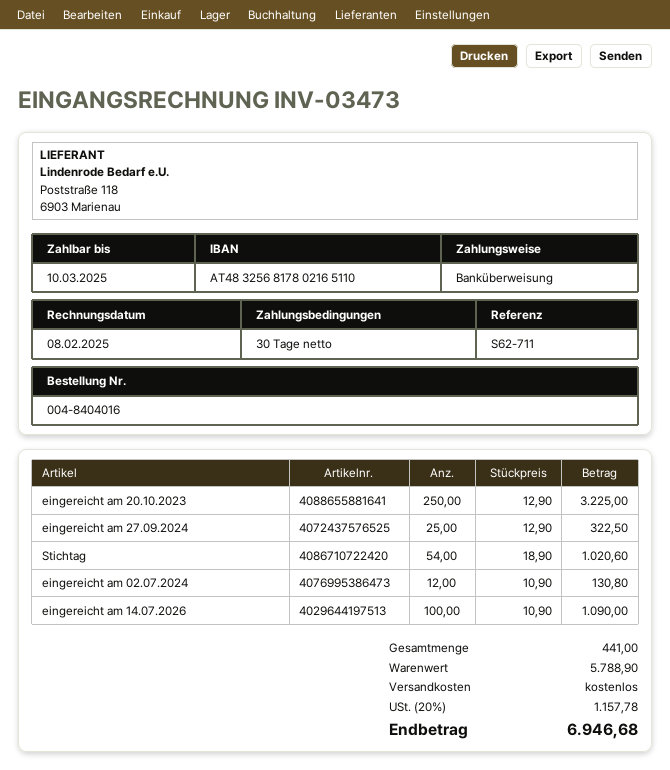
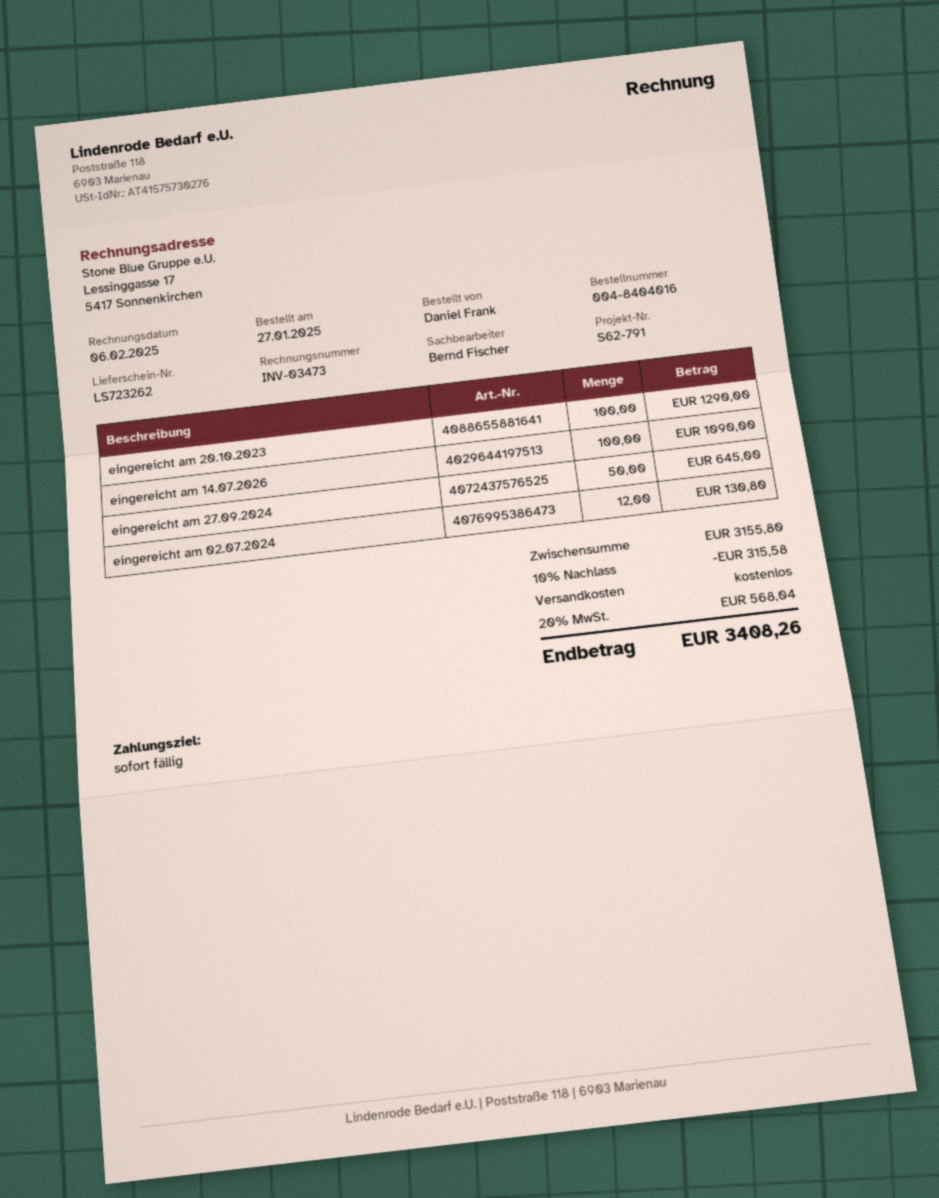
invoice date: 2025-02-08 -> 2025-02-06
payment terms: 30 days -> on receipt
reference: S62-711 -> S62-791
eingereicht am 20.10.2023: 250 for 3225.00 -> 100 for 1290.00
eingereicht am 27.09.2024: 25 for 322.50 -> 50 for 645.00
Stichtag: 54 for 1020.60 -> none
subtotal: 5788.90 -> 3155.80
discount: none -> 10% = 315.58
tax: 20% = 1157.78 -> 20% = 568.04
total: 6946.68 -> 3408.26

